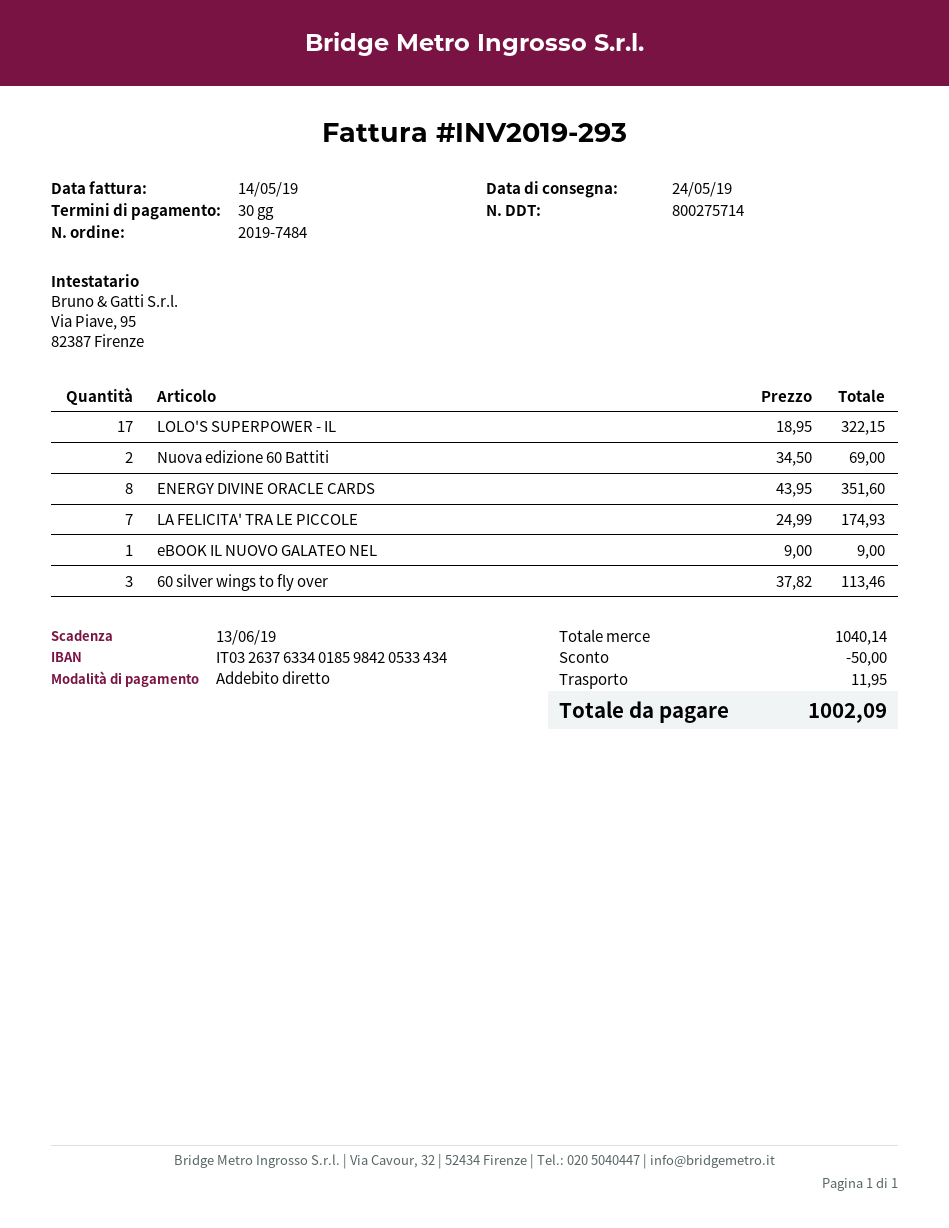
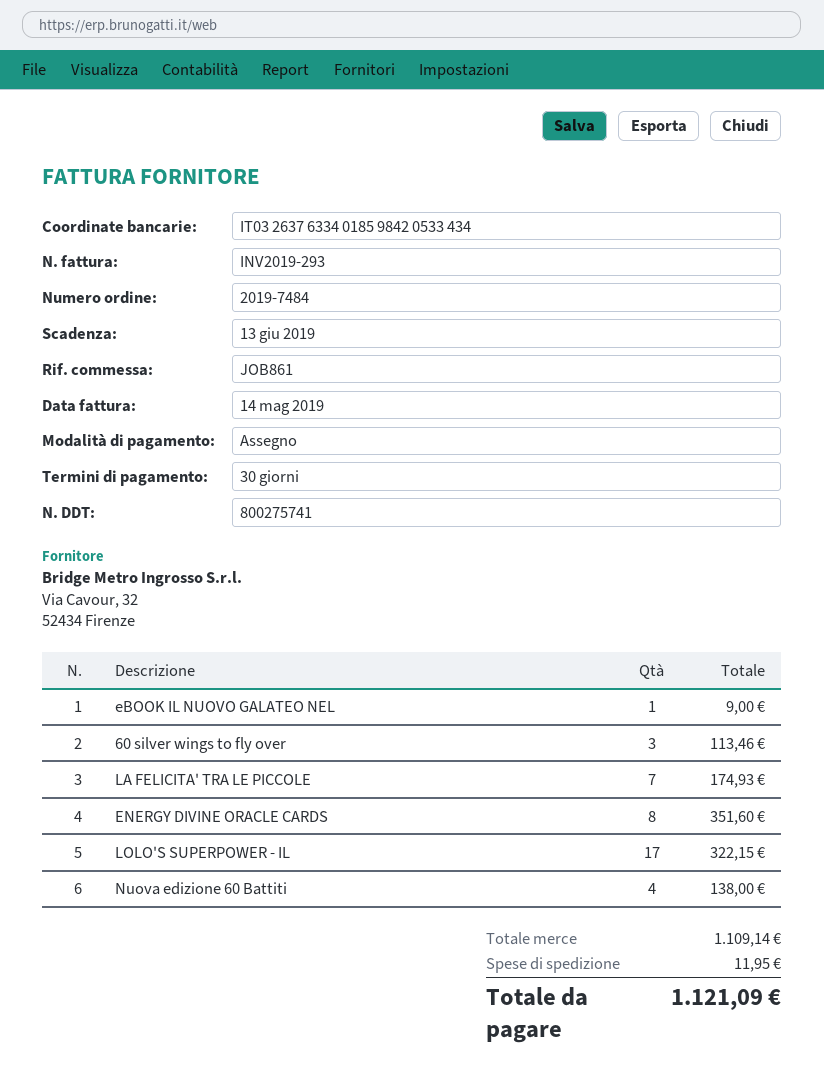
delivery note number: 800275714 -> 800275741
payment method: direct debit -> cheque
Nuova edizione 60 Battiti: 2 for 69.00 -> 4 for 138.00
subtotal: 1040.14 -> 1109.14
discount: 50.00 -> none
total: 1002.09 -> 1121.09

